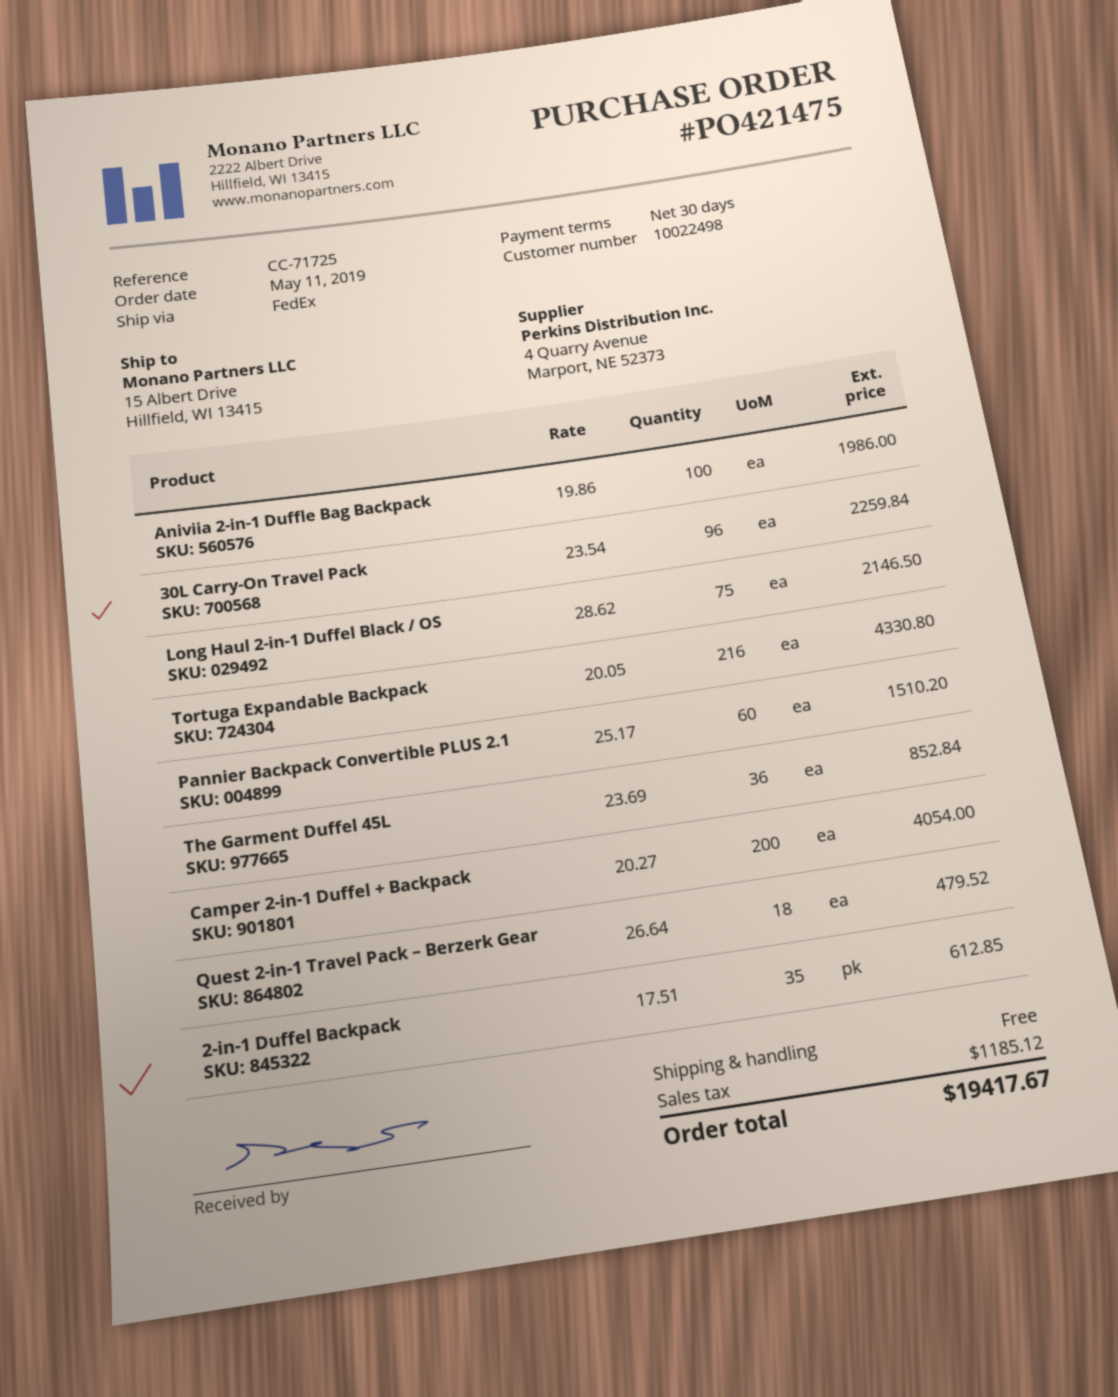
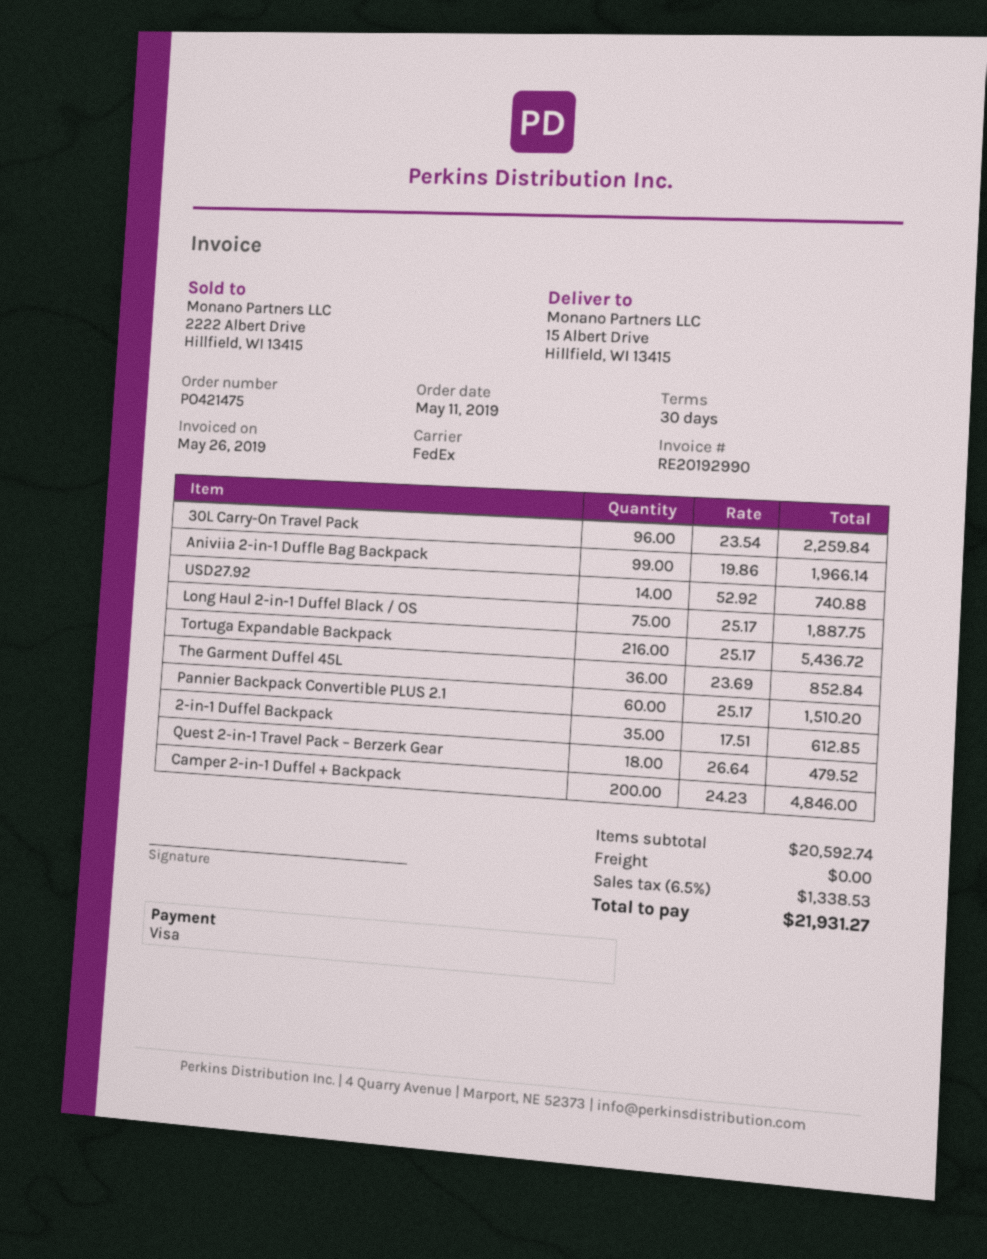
Aniviia 2-in-1 Duffle Bag Backpack: 100 x 19.86 = 1986.00 -> 99 x 19.86 = 1966.14
Long Haul 2-in-1 Duffel Black / OS: 75 x 28.62 = 2146.50 -> 75 x 25.17 = 1887.75
Tortuga Expandable Backpack: 216 x 20.05 = 4330.80 -> 216 x 25.17 = 5436.72
Camper 2-in-1 Duffel + Backpack: 200 x 20.27 = 4054.00 -> 200 x 24.23 = 4846.00
USD27.92: none -> 14 x 52.92 = 740.88
tax: 1185.12 -> 1338.53
total: 19417.67 -> 21931.27

